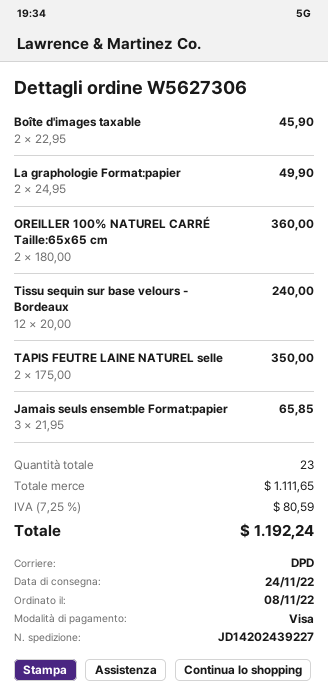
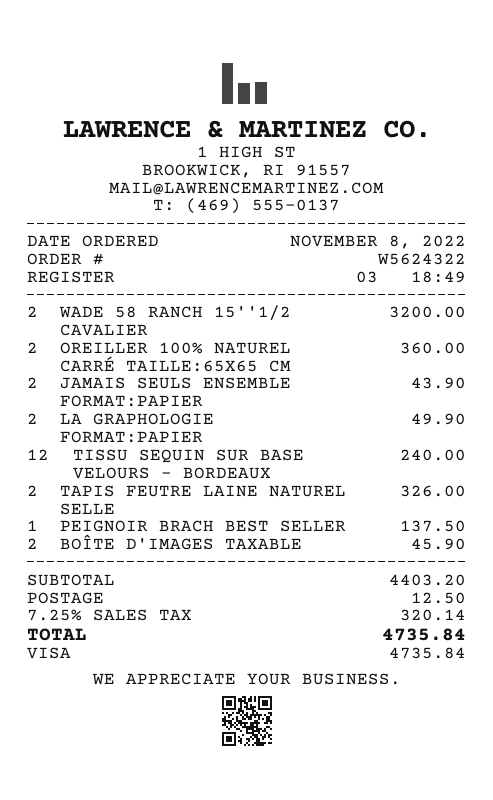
order number: W5627306 -> W5624322
TAPIS FEUTRE LAINE NATUREL selle: 2 for 350.00 -> 2 for 326.00
Jamais seuls ensemble Format:papier: 3 for 65.85 -> 2 for 43.90
WADE 58 RANCH 15''1/2 CAVALIER: none -> 2 for 3200.00
PEIGNOIR BRACH BEST SELLER: none -> 1 for 137.50
subtotal: 1111.65 -> 4403.20
shipping: none -> 12.50
tax: 7.25% = 80.59 -> 7.25% = 320.14
total: 1192.24 -> 4735.84

